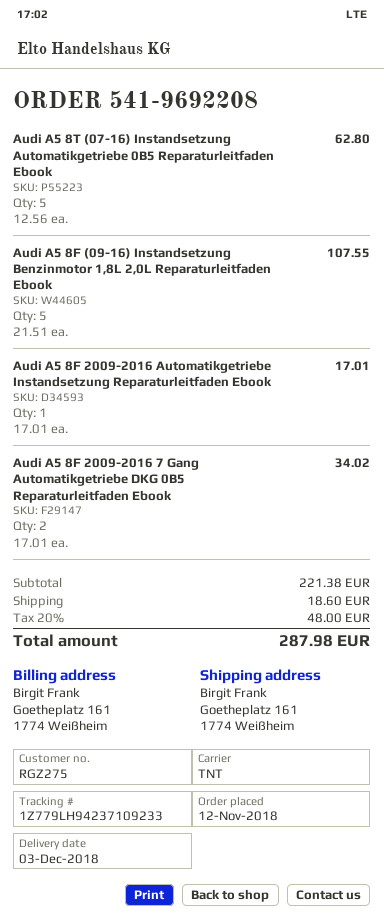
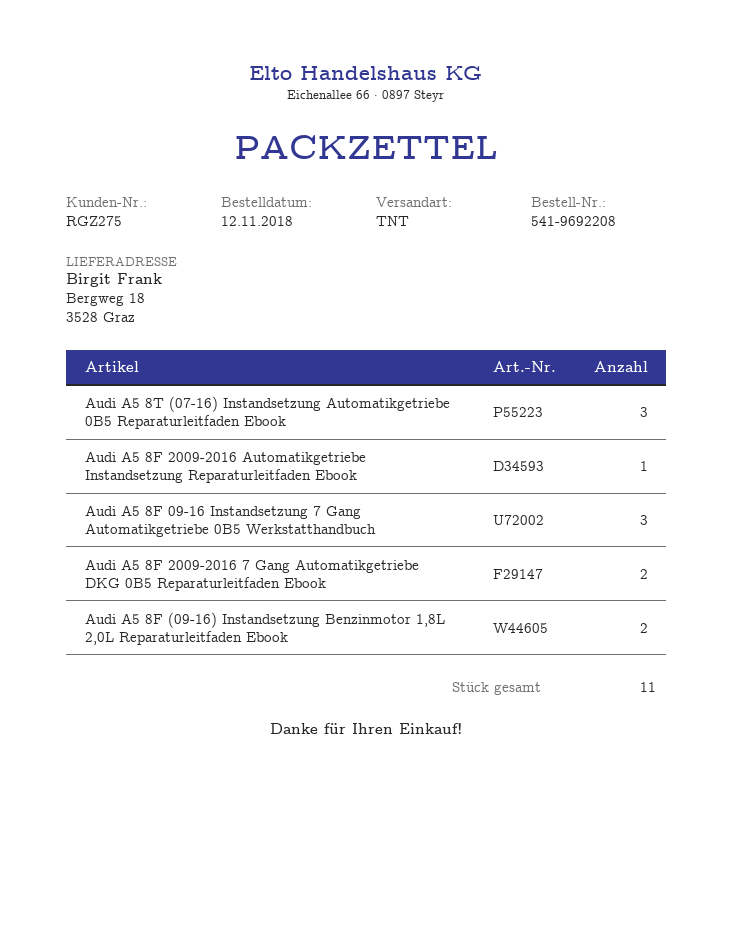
ship to: Goetheplatz 161, 1774 Weißheim -> Bergweg 18, 3528 Graz
Audi A5 8T (07-16) Instandsetzung Automatikgetriebe 0B5 Reparaturleitfaden Ebook: 5 -> 3
Audi A5 8F (09-16) Instandsetzung Benzinmotor 1,8L 2,0L Reparaturleitfaden Ebook: 5 -> 2
Audi A5 8F 09-16 Instandsetzung 7 Gang Automatikgetriebe 0B5 Werkstatthandbuch: none -> 3

